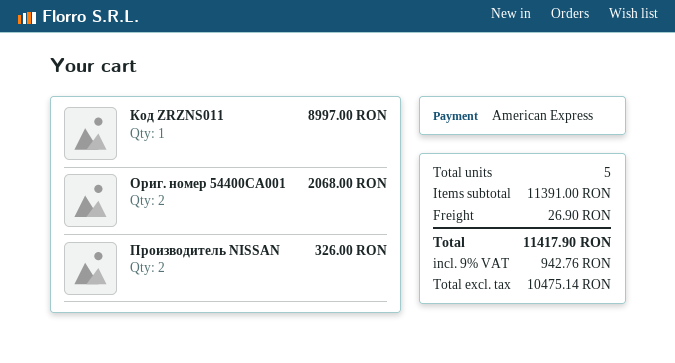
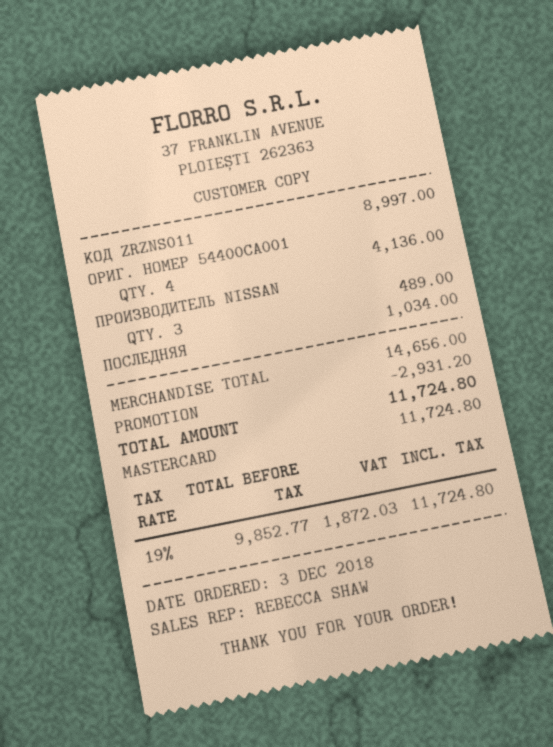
payment method: American Express -> Mastercard
Ориг. номер 54400CA001: 2 for 2068.00 -> 4 for 4136.00
Производитель NISSAN: 2 for 326.00 -> 3 for 489.00
ПОСЛЕДНЯЯ: none -> 1 for 1034.00
subtotal: 11391.00 -> 14656.00
discount: none -> 2931.20
shipping: 26.90 -> none
net: 10475.14 -> 9852.77
tax: 9% = 942.76 -> 19% = 1872.03
total: 11417.90 -> 11724.80

